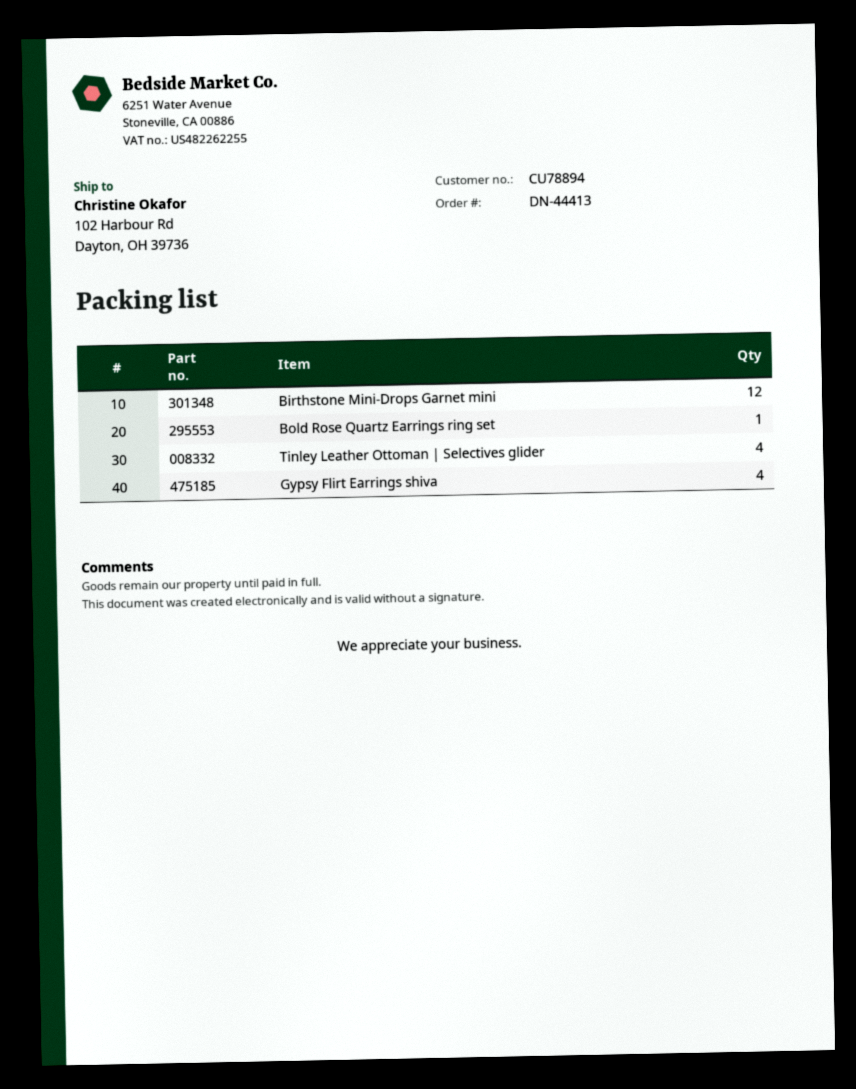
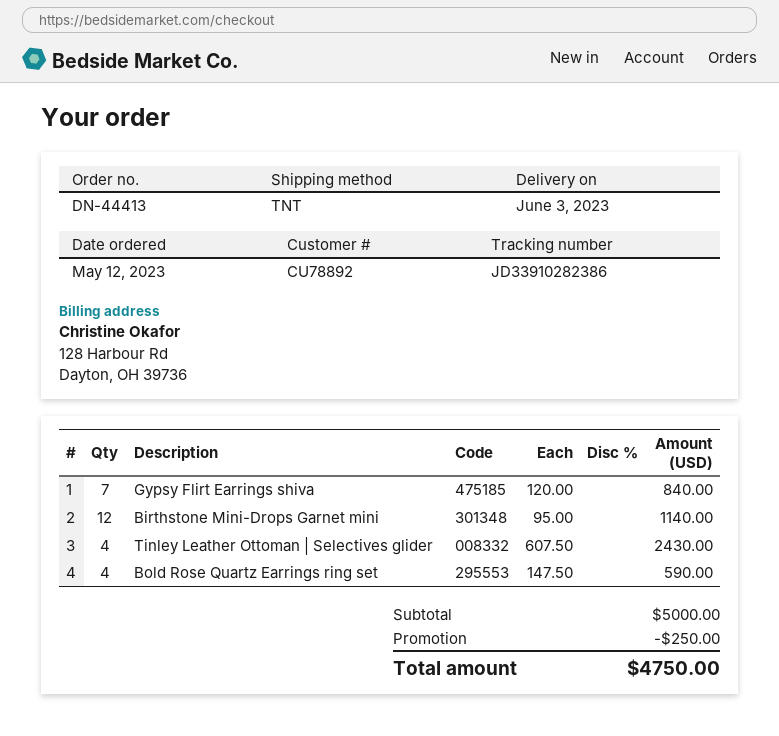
customer number: CU78894 -> CU78892
Bold Rose Quartz Earrings ring set: 1 -> 4
Gypsy Flirt Earrings shiva: 4 -> 7

